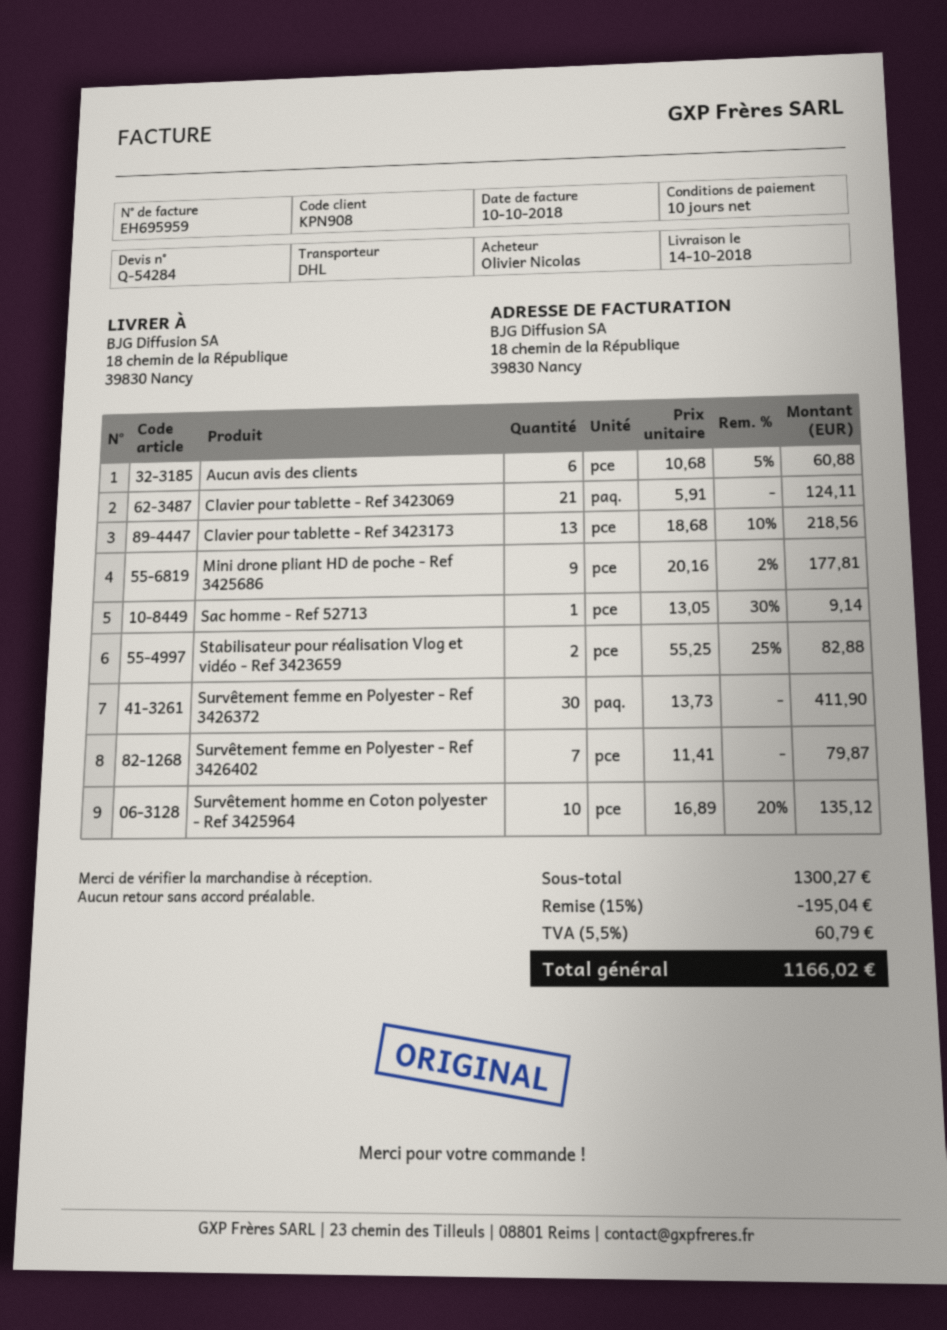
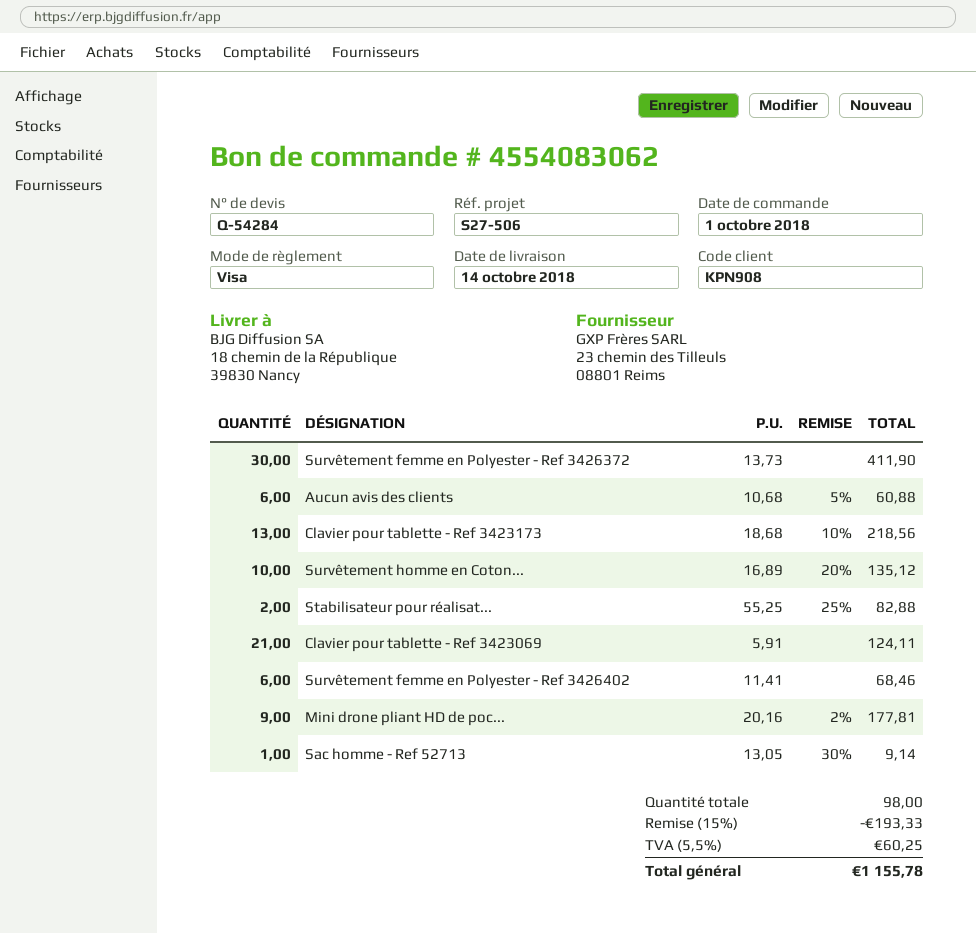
Survêtement femme en Polyester - Ref 3426402: 7 x 11.41 = 79.87 -> 6 x 11.41 = 68.46
discount: 15% = 195.04 -> 15% = 193.33
tax: 5.5% = 60.79 -> 5.5% = 60.25
total: 1166.02 -> 1155.78

